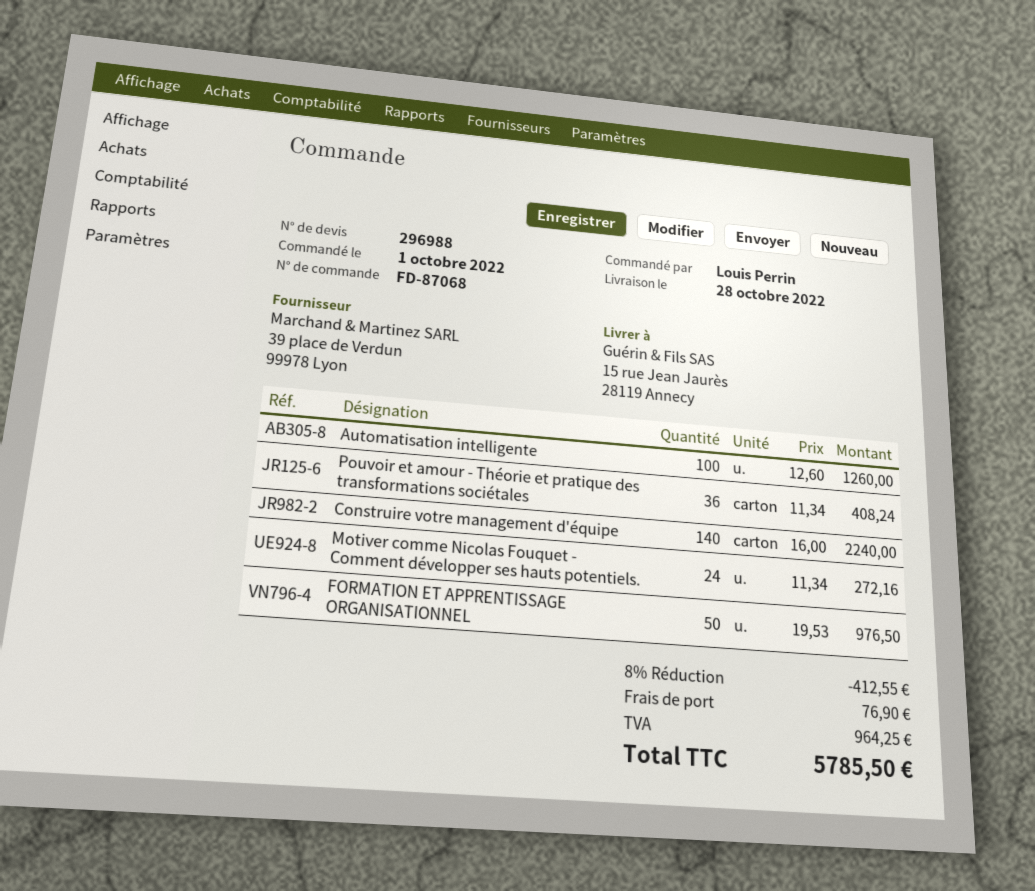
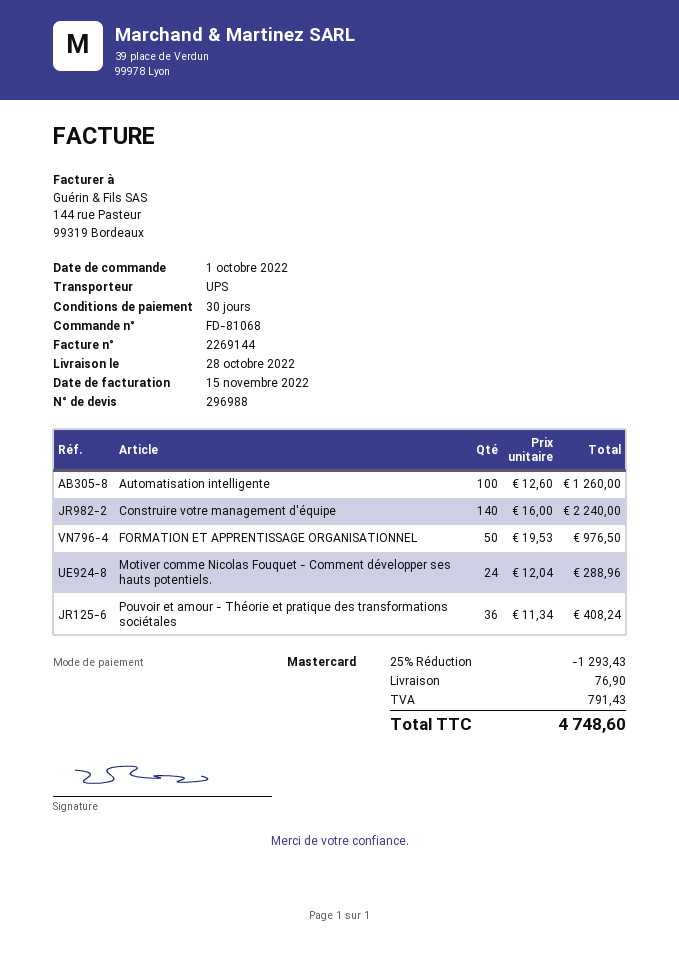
order number: FD-87068 -> FD-81068
Motiver comme Nicolas Fouquet - Comment développer ses hauts potentiels.: 24 x 11.34 = 272.16 -> 24 x 12.04 = 288.96
discount: 8% = 412.55 -> 25% = 1293.43
tax: 964.25 -> 791.43
total: 5785.50 -> 4748.60

